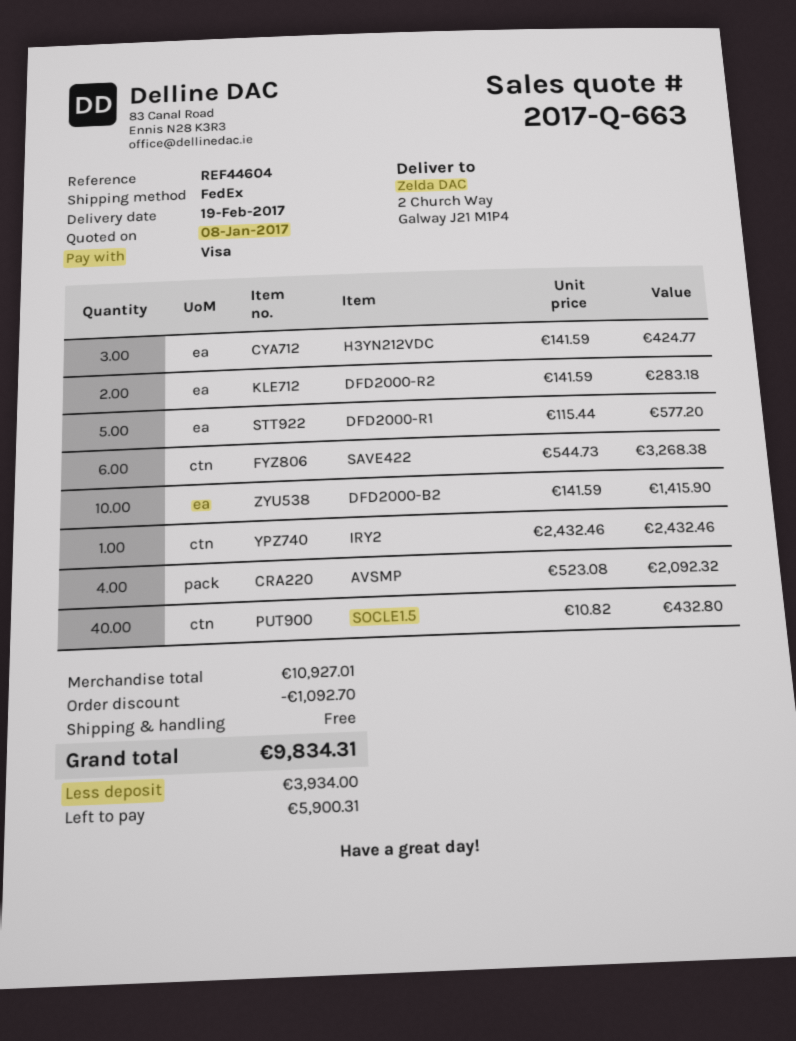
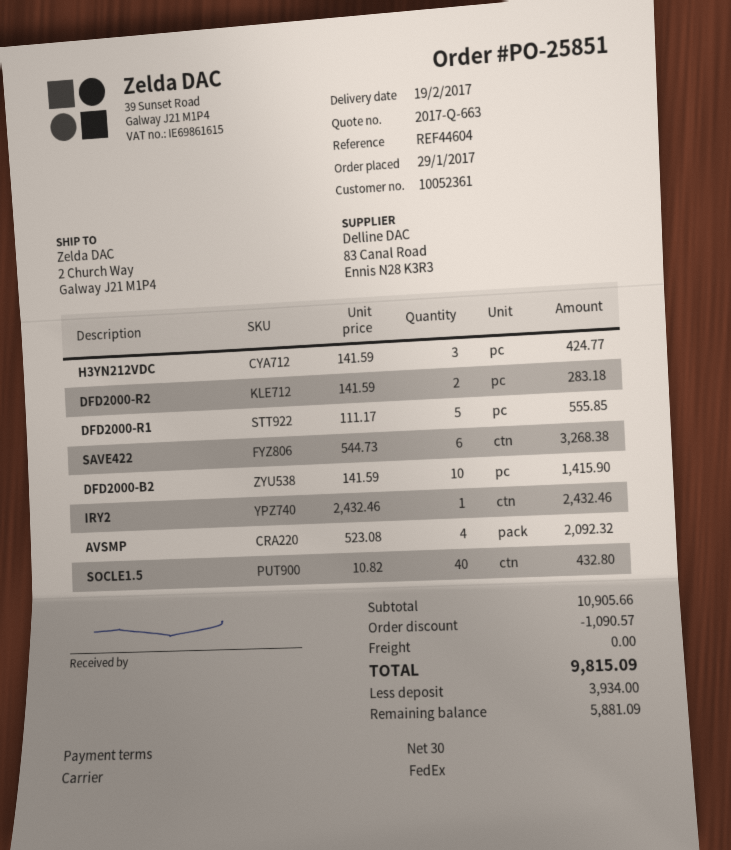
DFD2000-R1: 5 x 115.44 = 577.20 -> 5 x 111.17 = 555.85
subtotal: 10927.01 -> 10905.66
discount: 1092.70 -> 1090.57
total: 9834.31 -> 9815.09
balance: 5900.31 -> 5881.09

